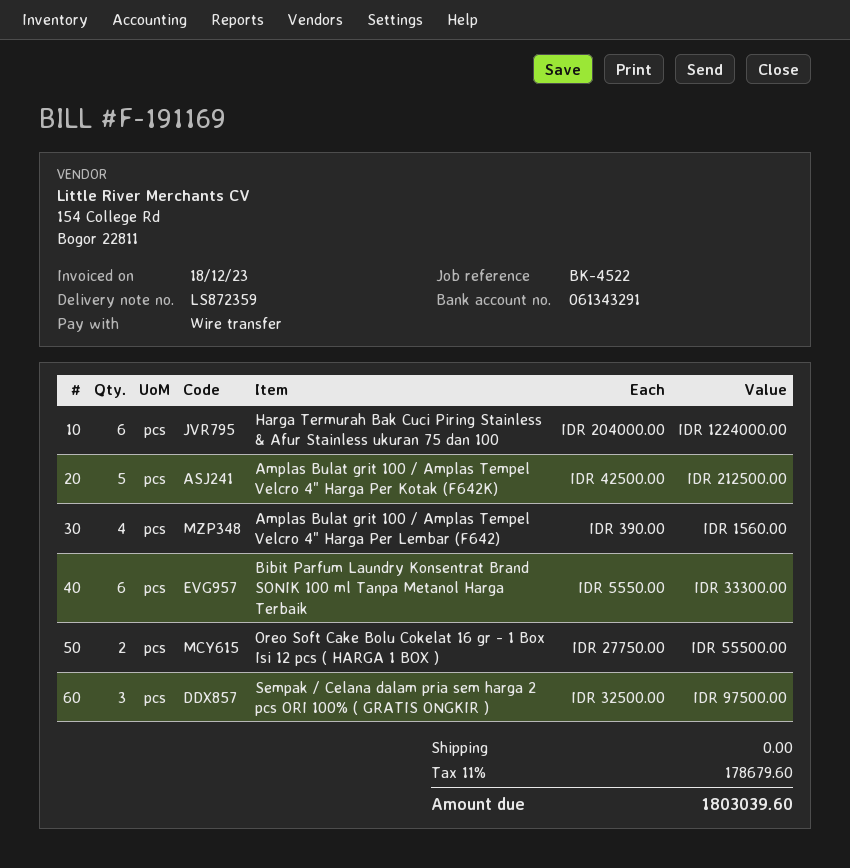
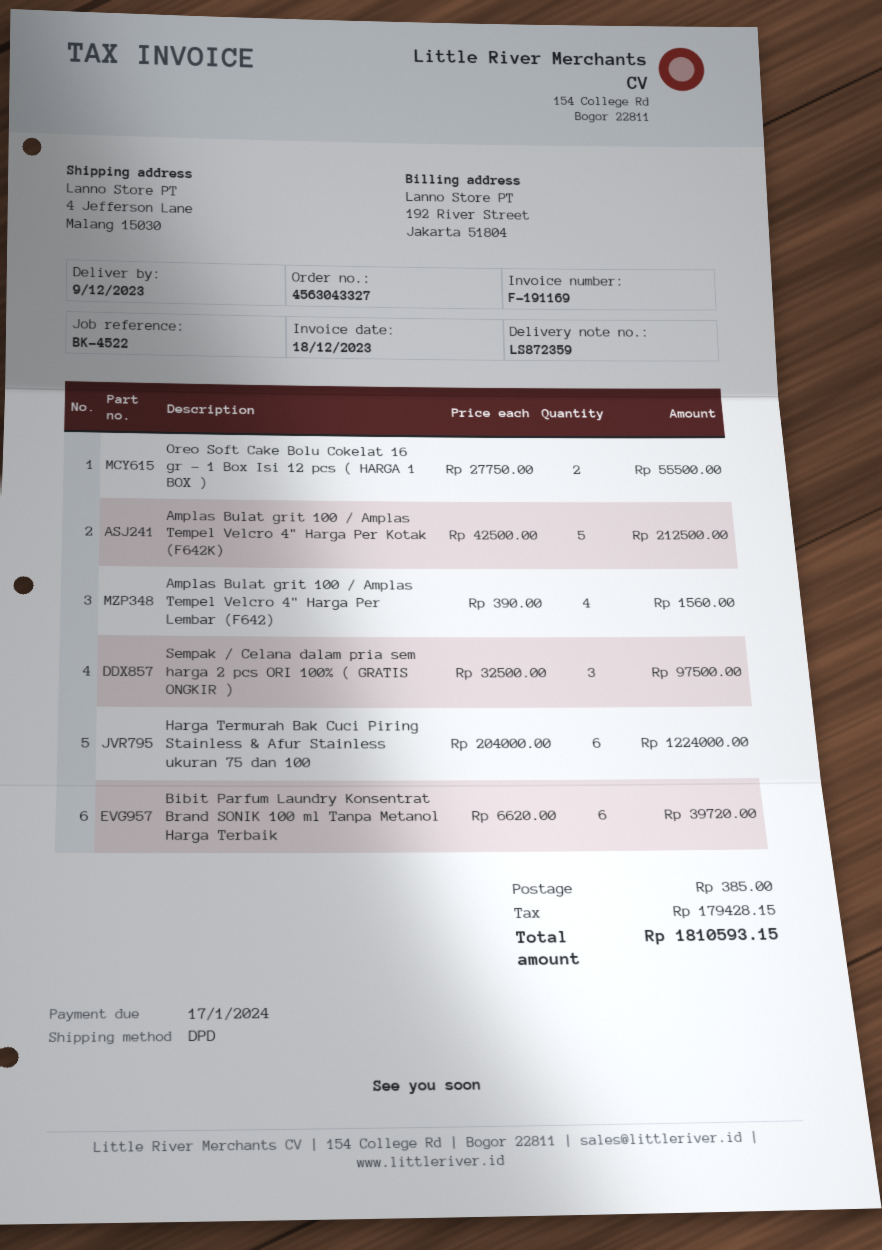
Bibit Parfum Laundry Konsentrat Brand SONIK 100 ml Tanpa Metanol Harga Terbaik: 6 x 5550.00 = 33300.00 -> 6 x 6620.00 = 39720.00
shipping: 0.00 -> 385.00
tax: 178679.60 -> 179428.15
total: 1803039.60 -> 1810593.15

